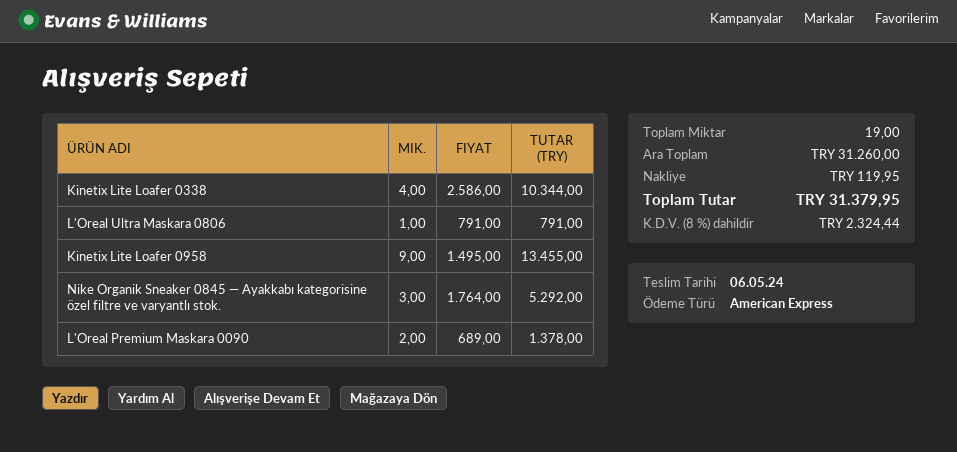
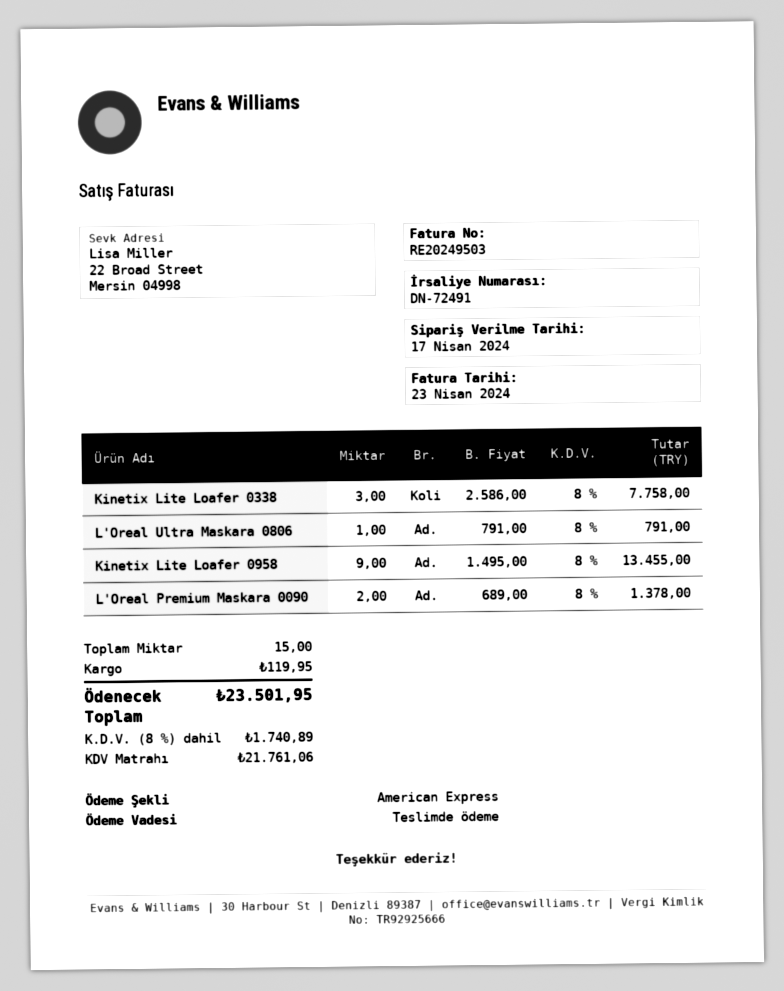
Kinetix Lite Loafer 0338: 4 x 2586.00 = 10344.00 -> 3 x 2586.00 = 7758.00
Nike Organik Sneaker 0845 — Ayakkabı kategorisine özel filtre ve varyantlı stok.: 3 x 1764.00 = 5292.00 -> none
total quantity: 19 -> 15
tax: 8% = 2324.44 -> 8% = 1740.89
total: 31379.95 -> 23501.95

